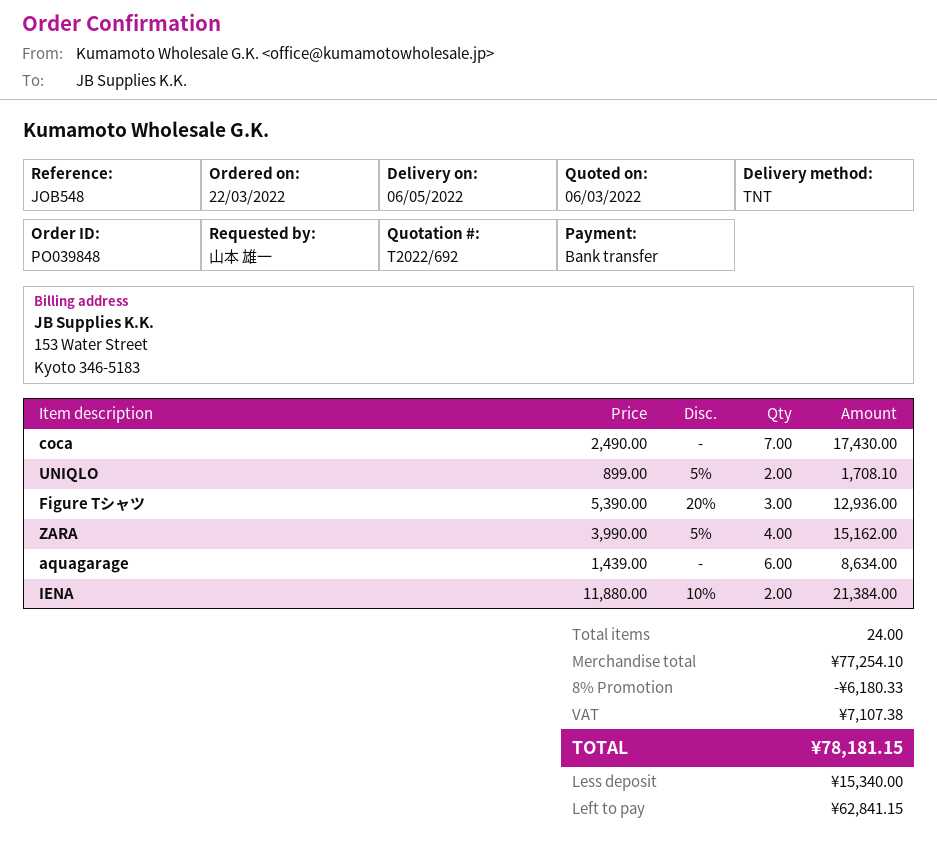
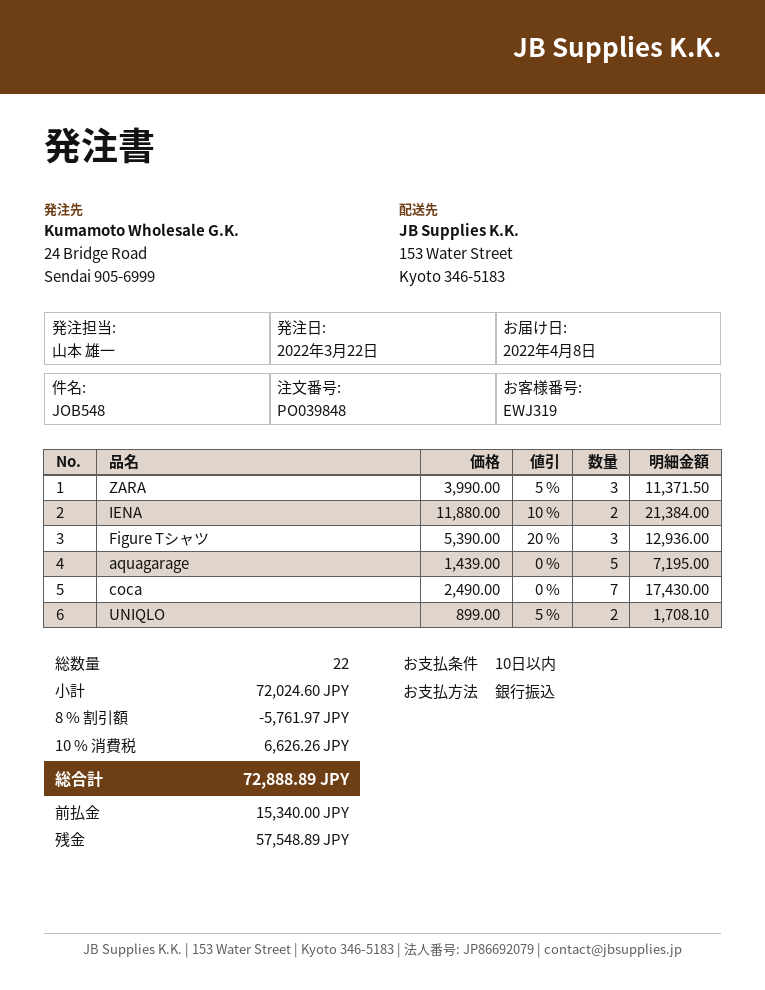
delivery date: 2022-05-06 -> 2022-04-08
ZARA: 4 x 3990.00 - 5% = 15162.00 -> 3 x 3990.00 - 5% = 11371.50
aquagarage: 6 x 1439.00 = 8634.00 -> 5 x 1439.00 = 7195.00
total quantity: 24 -> 22
subtotal: 77254.10 -> 72024.60
discount: 8% = 6180.33 -> 8% = 5761.97
tax: 7107.38 -> 6626.26
total: 78181.15 -> 72888.89
balance: 62841.15 -> 57548.89

